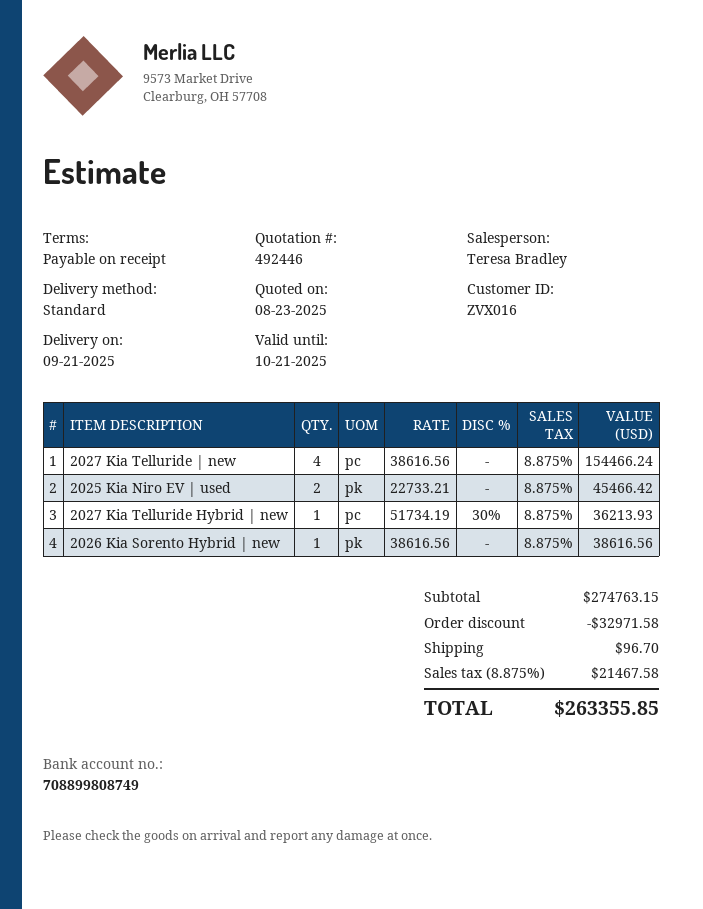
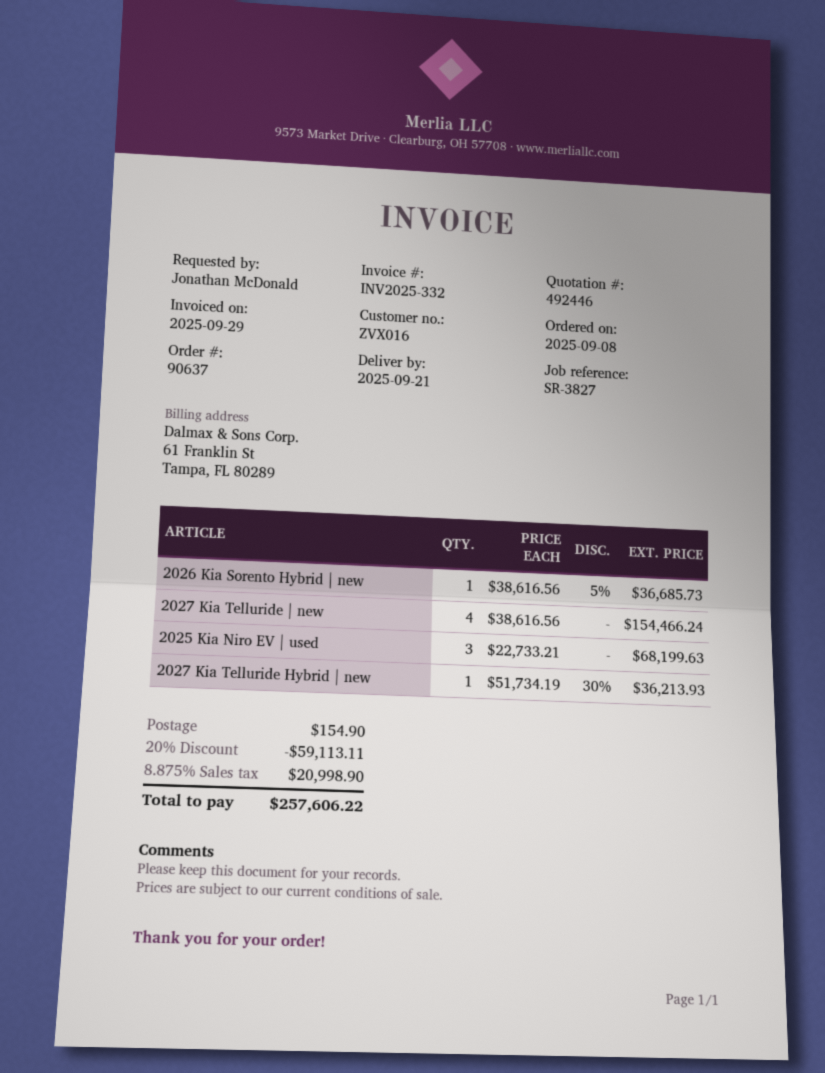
2025 Kia Niro EV | used: 2 x 22733.21 = 45466.42 -> 3 x 22733.21 = 68199.63
2026 Kia Sorento Hybrid | new: 1 x 38616.56 = 38616.56 -> 1 x 38616.56 - 5% = 36685.73
discount: 32971.58 -> 59113.11
shipping: 96.70 -> 154.90
tax: 8.875% = 21467.58 -> 8.875% = 20998.90
total: 263355.85 -> 257606.22

